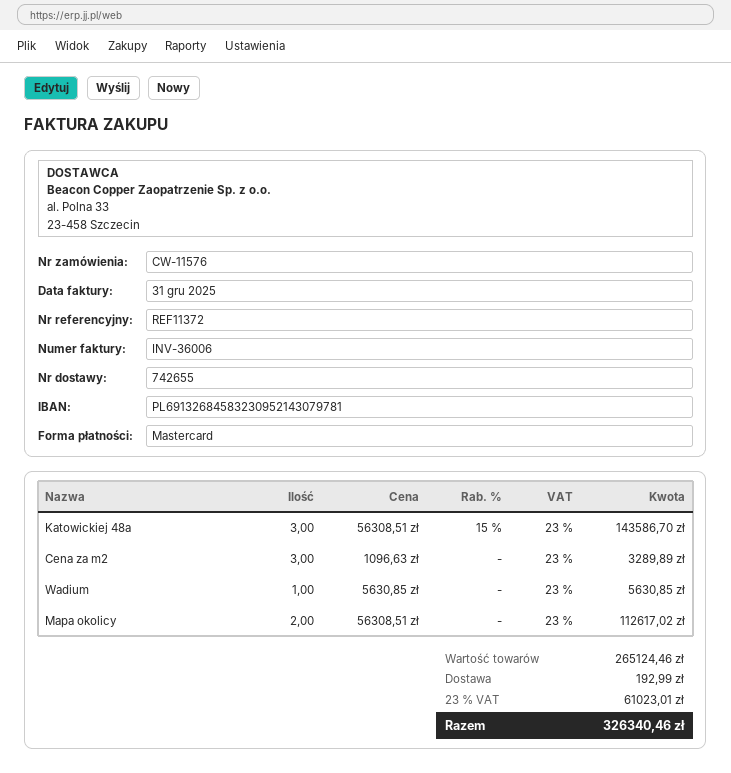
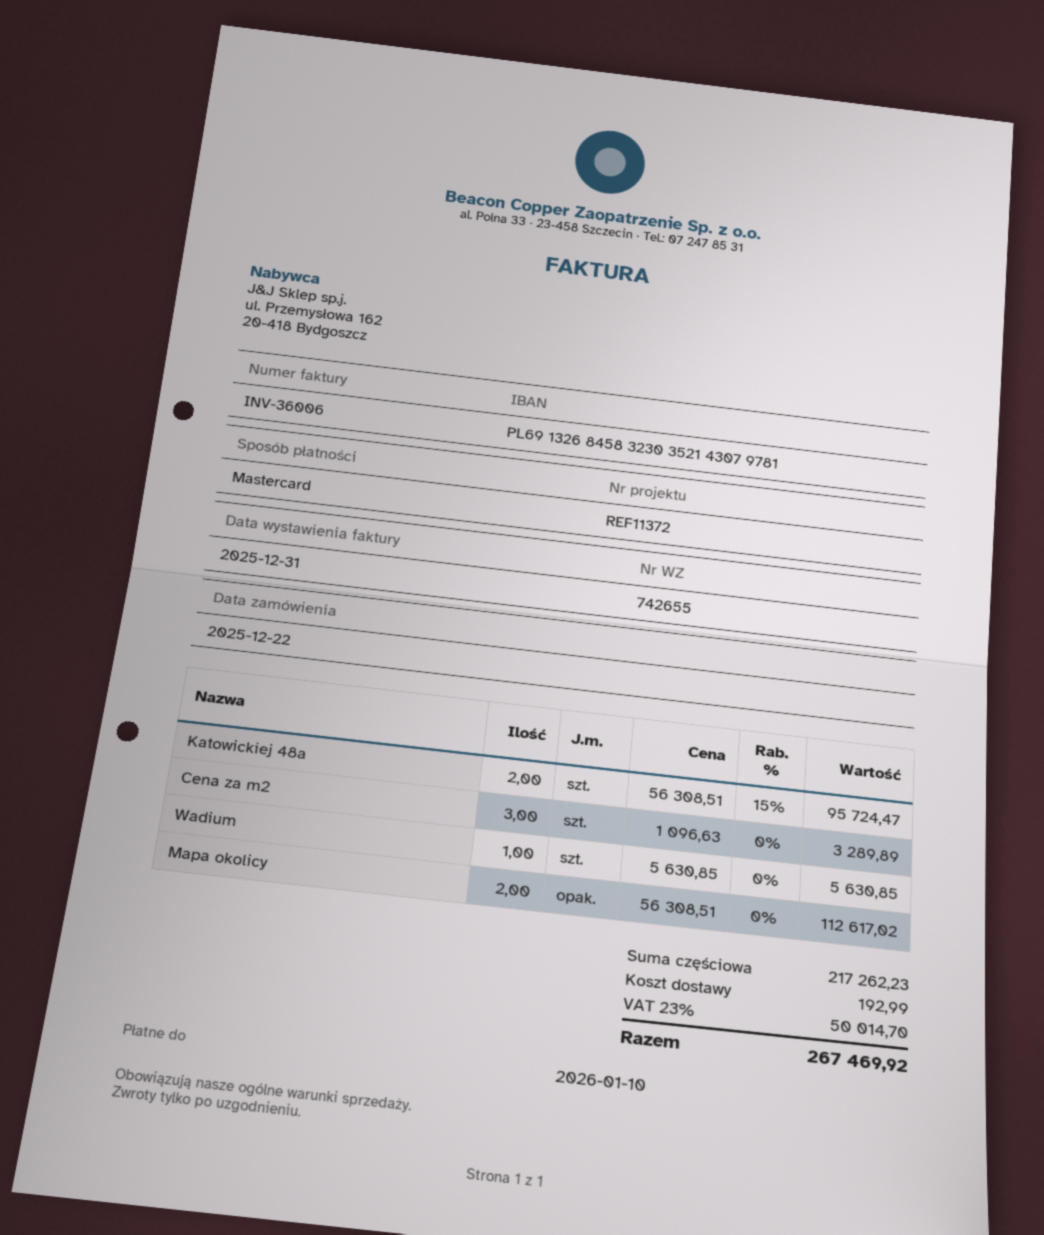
bank account: PL69132684583230952143079781 -> PL69132684583230352143079781
Katowickiej 48a: 3 x 56308.51 - 15% = 143586.70 -> 2 x 56308.51 - 15% = 95724.47
subtotal: 265124.46 -> 217262.23
tax: 23% = 61023.01 -> 23% = 50014.70
total: 326340.46 -> 267469.92

